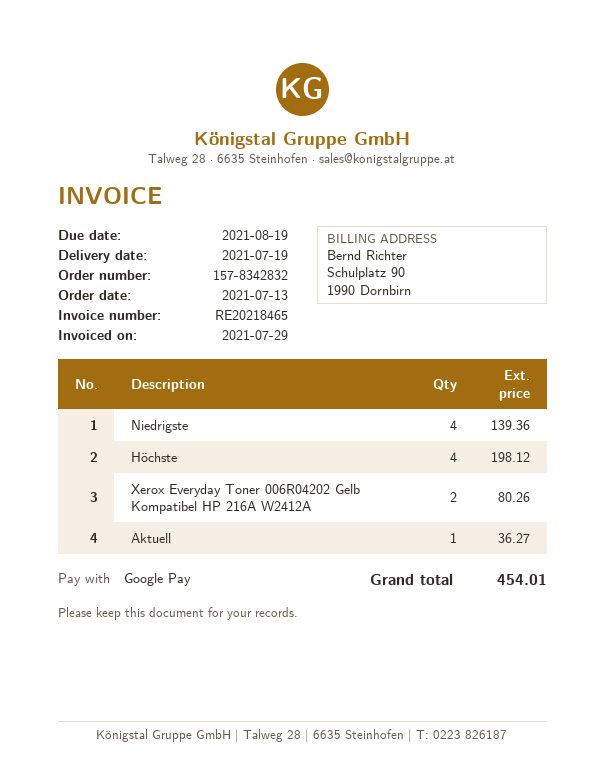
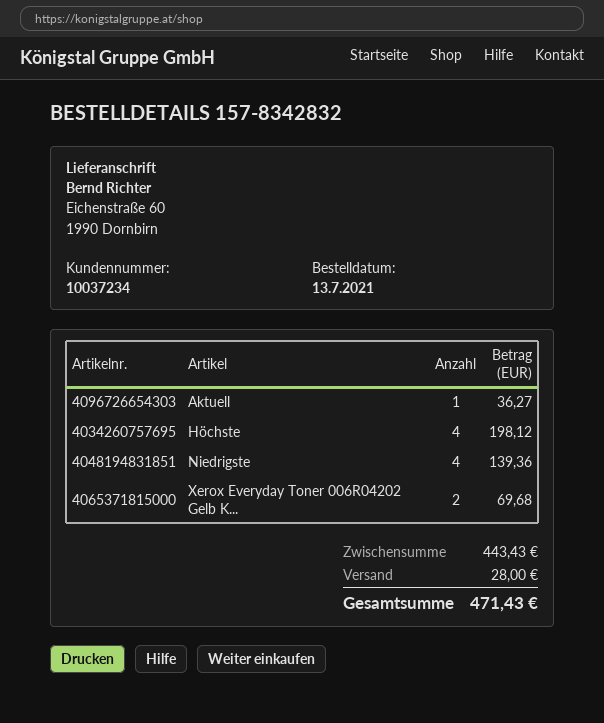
Xerox Everyday Toner 006R04202 Gelb Kompatibel HP 216A W2412A: 2 for 80.26 -> 2 for 69.68
shipping: none -> 28.00
total: 454.01 -> 471.43

